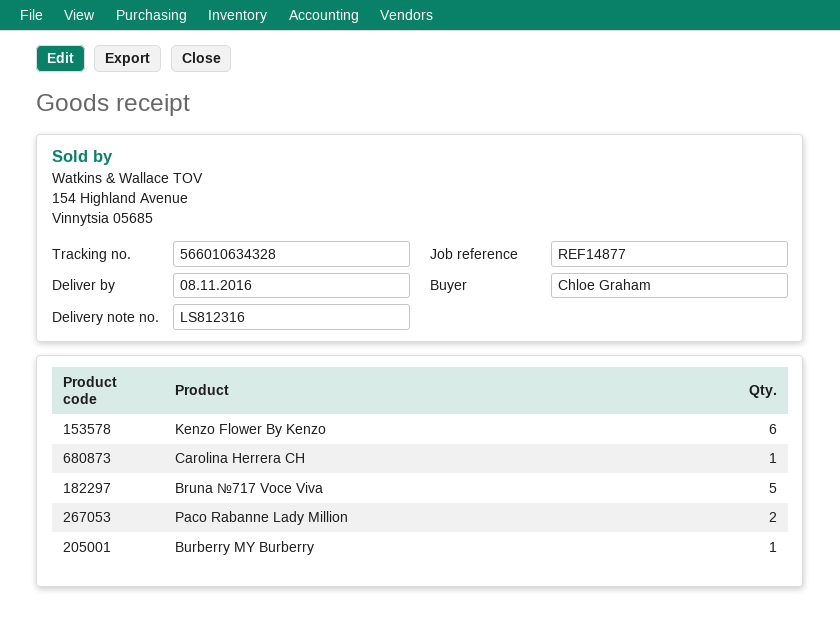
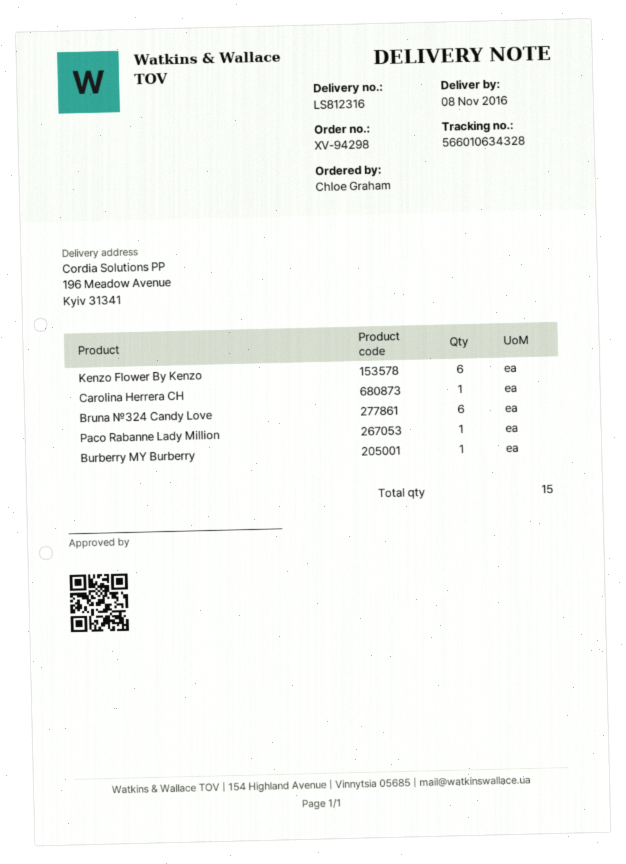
Bruna №717 Voce Viva: 5 -> none
Paco Rabanne Lady Million: 2 -> 1
Bruna №324 Candy Love: none -> 6

